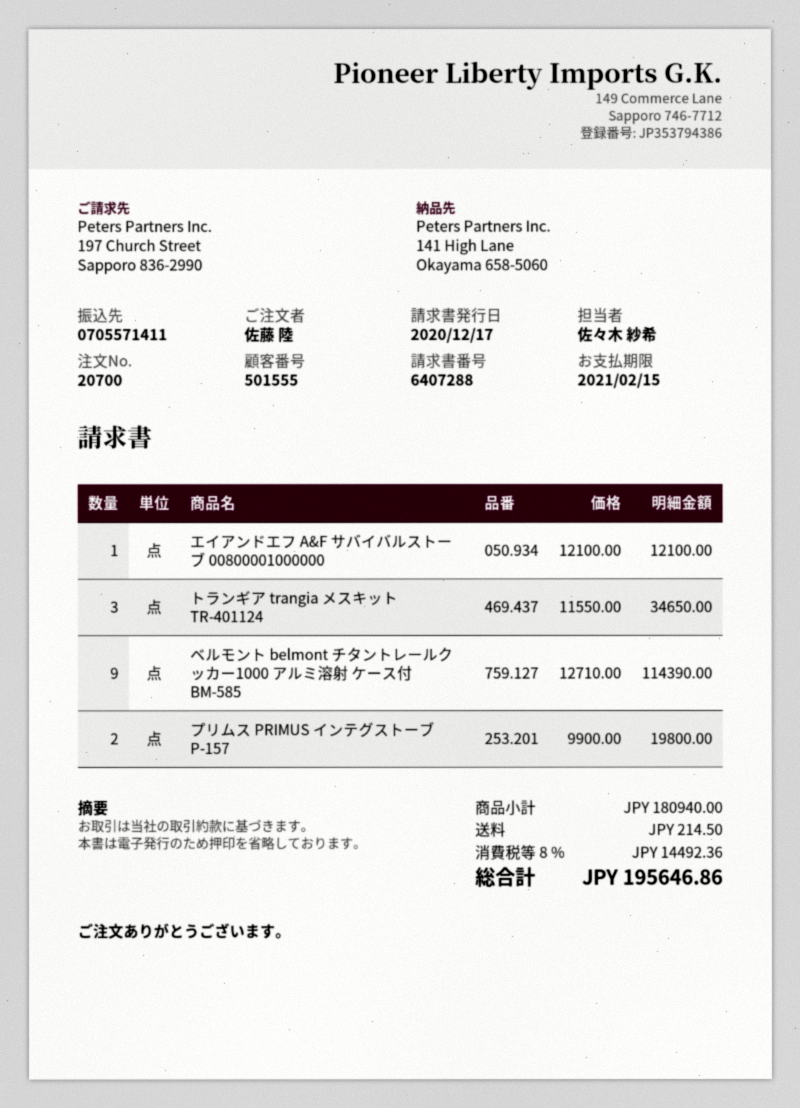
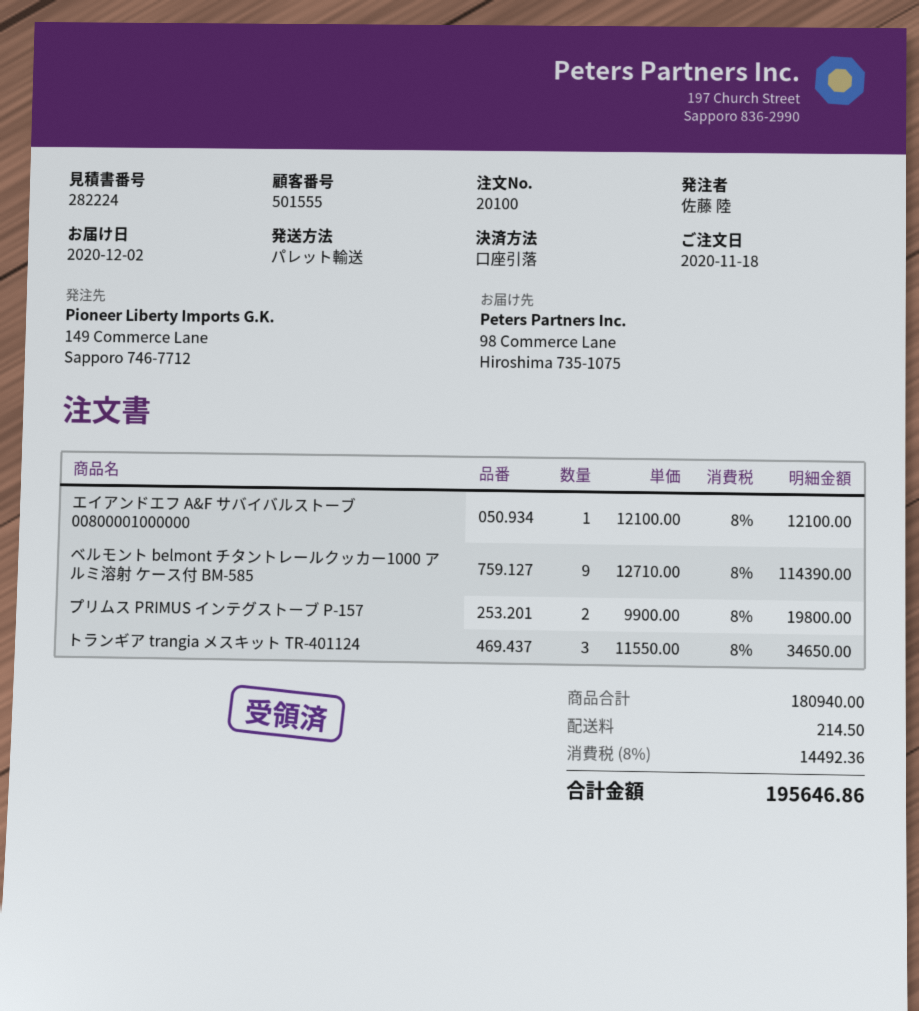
order number: 20700 -> 20100
ship to: 141 High Lane, Okayama 658-5060 -> 98 Commerce Lane, Hiroshima 735-1075

